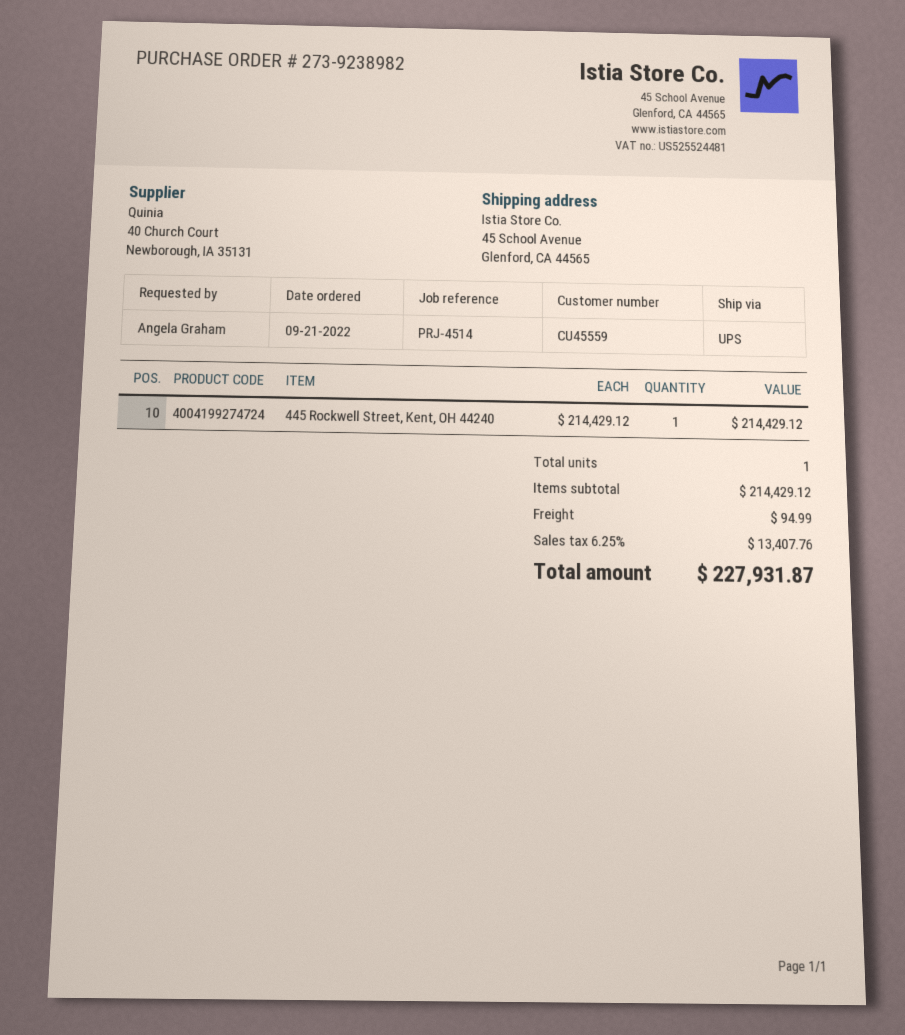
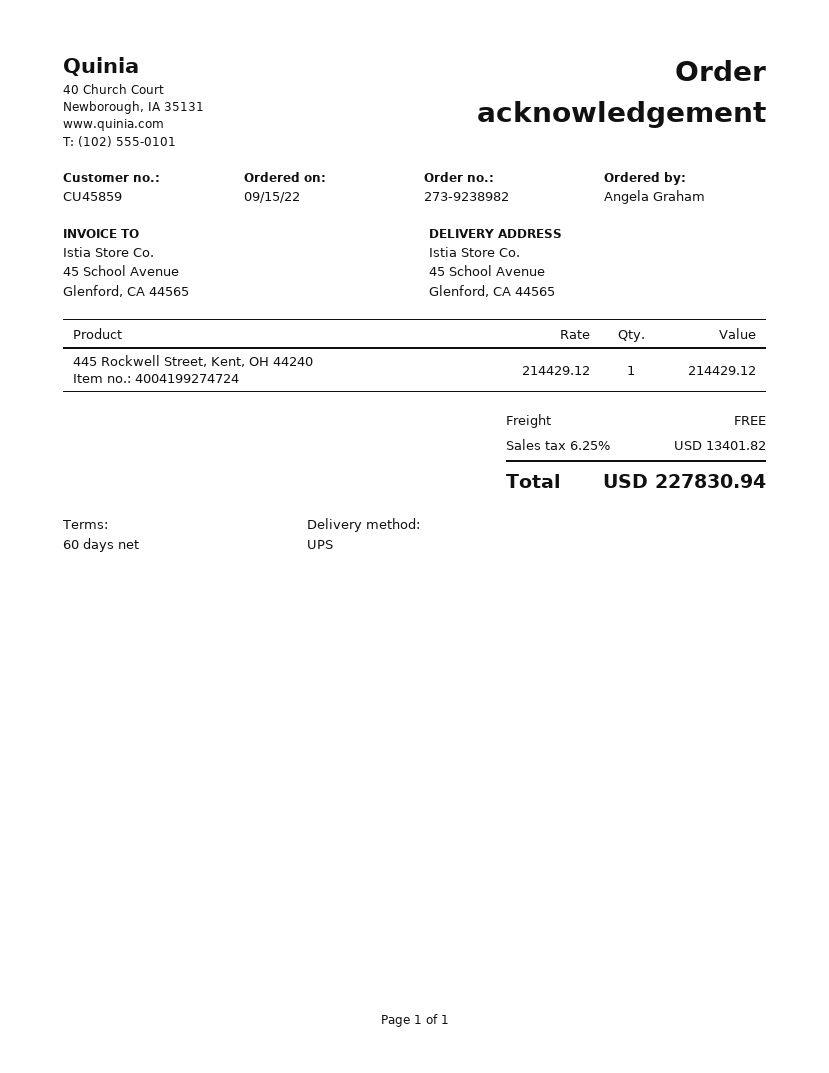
order date: 2022-09-21 -> 2022-09-15
customer number: CU45559 -> CU45859
shipping: 94.99 -> 0.00
tax: 6.25% = 13407.76 -> 6.25% = 13401.82
total: 227931.87 -> 227830.94

